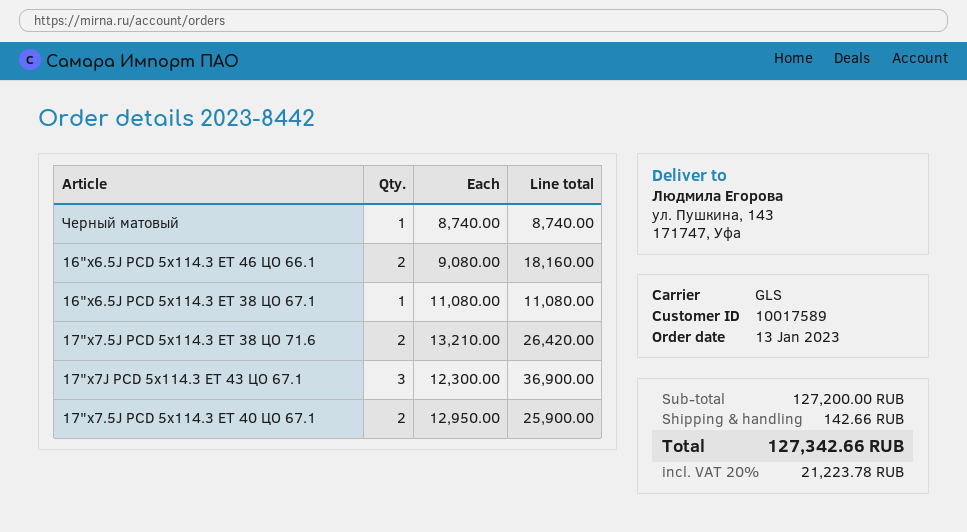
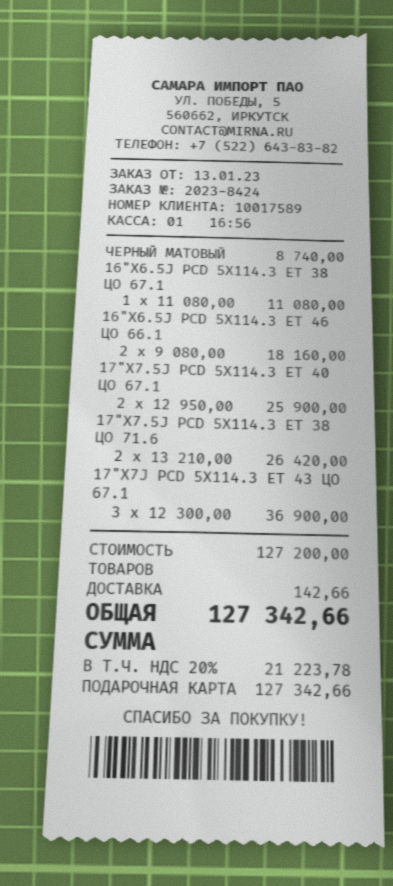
order number: 2023-8442 -> 2023-8424

